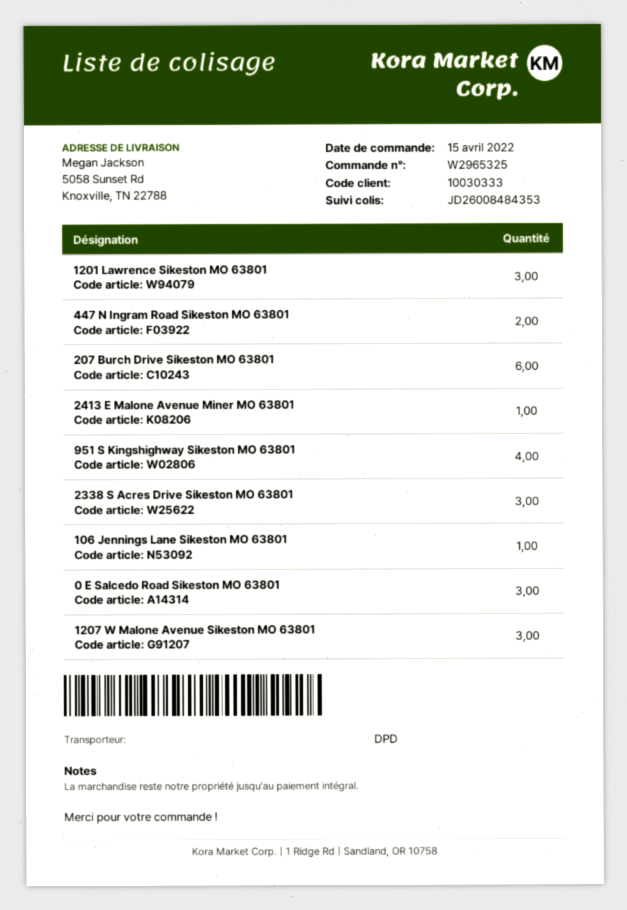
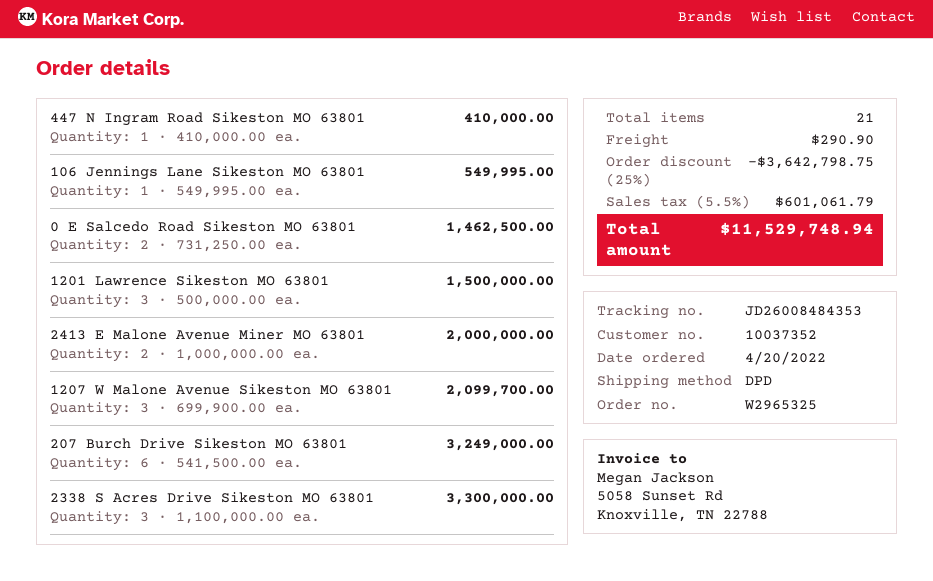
order date: 2022-04-15 -> 2022-04-20
customer number: 10030333 -> 10037352
447 N Ingram Road Sikeston MO 63801: 2 -> 1
2413 E Malone Avenue Miner MO 63801: 1 -> 2
951 S Kingshighway Sikeston MO 63801: 4 -> none
0 E Salcedo Road Sikeston MO 63801: 3 -> 2

